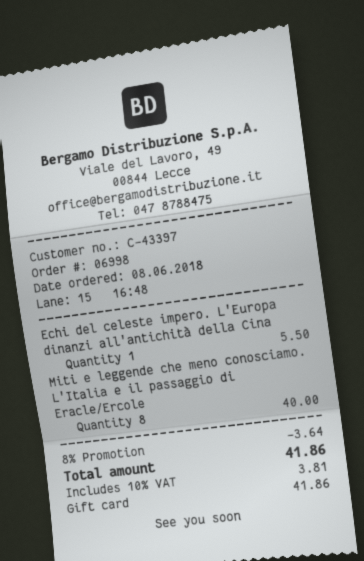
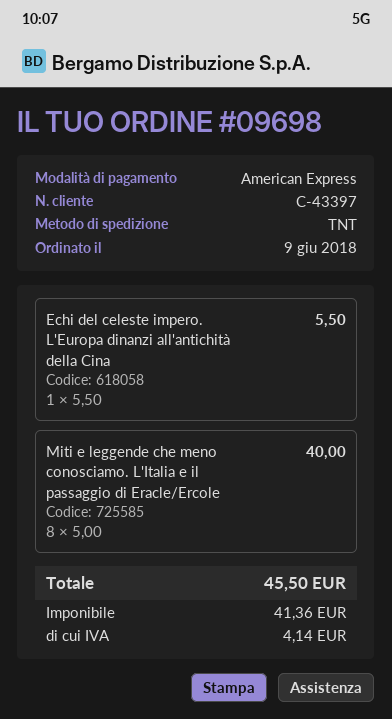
order number: 06998 -> 09698
order date: 2018-06-08 -> 2018-06-09
payment method: gift card -> American Express
discount: 8% = 3.64 -> none
tax: 3.81 -> 4.14
total: 41.86 -> 45.50

